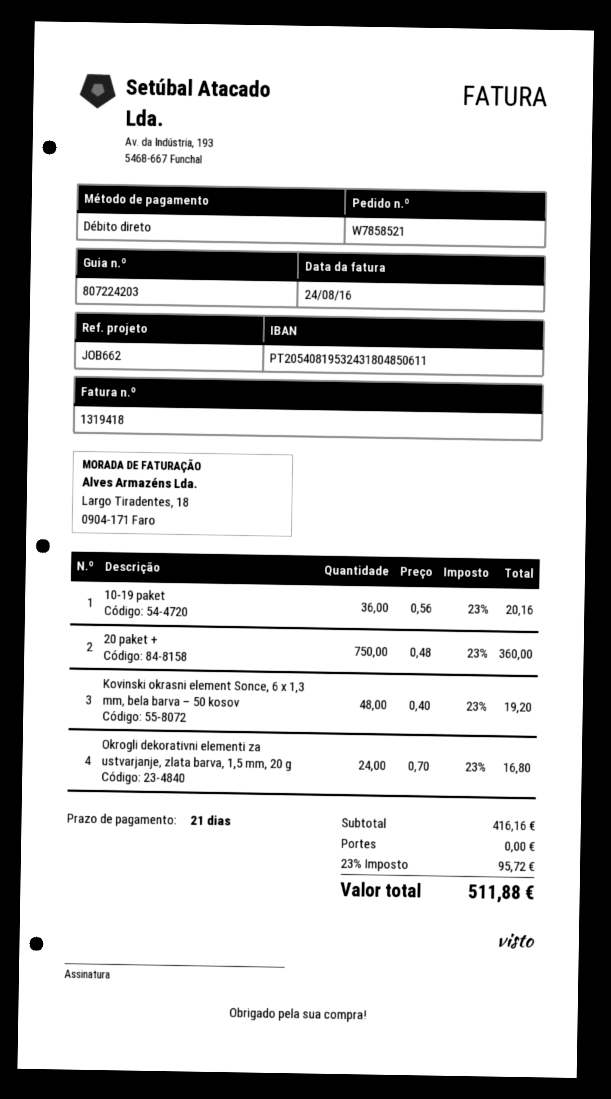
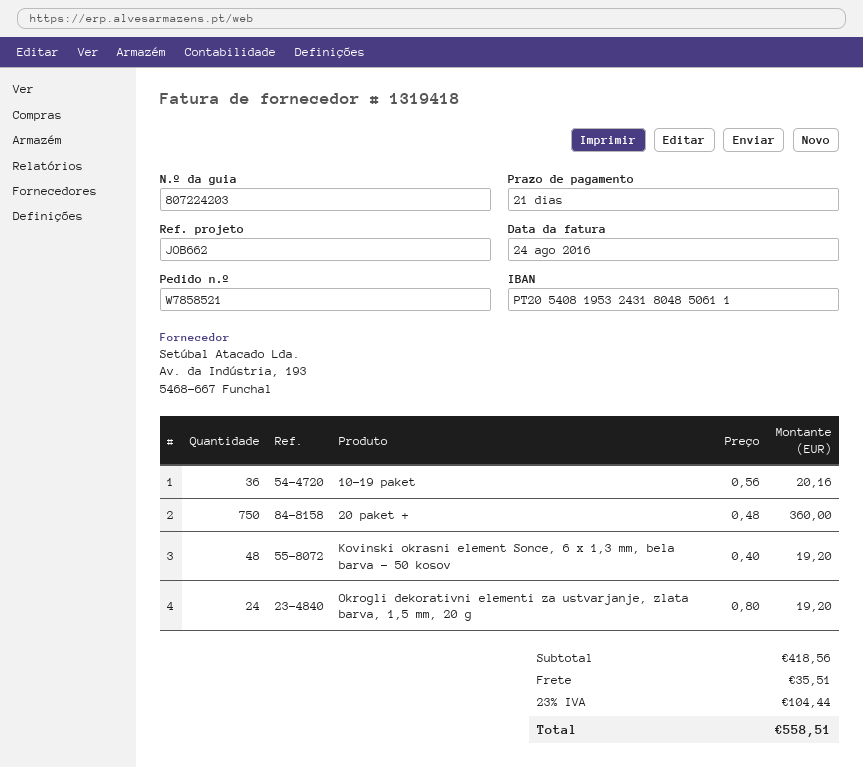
Okrogli dekorativni elementi za ustvarjanje, zlata barva, 1,5 mm, 20 g: 24 x 0.70 = 16.80 -> 24 x 0.80 = 19.20
subtotal: 416.16 -> 418.56
shipping: 0.00 -> 35.51
tax: 23% = 95.72 -> 23% = 104.44
total: 511.88 -> 558.51

